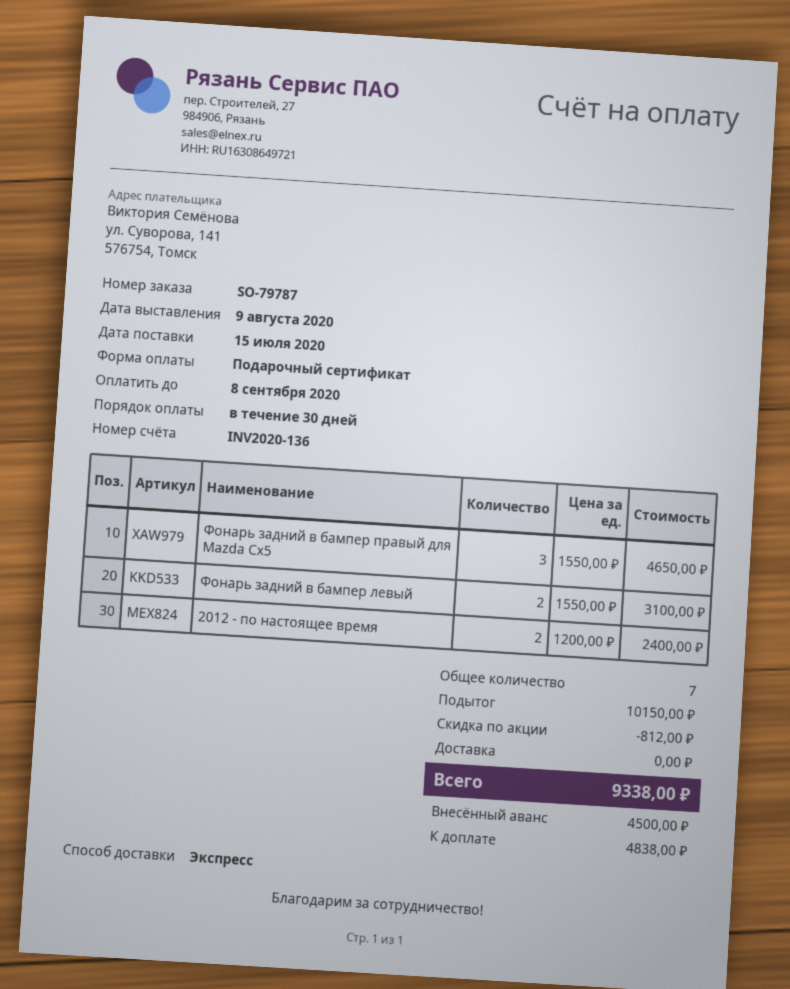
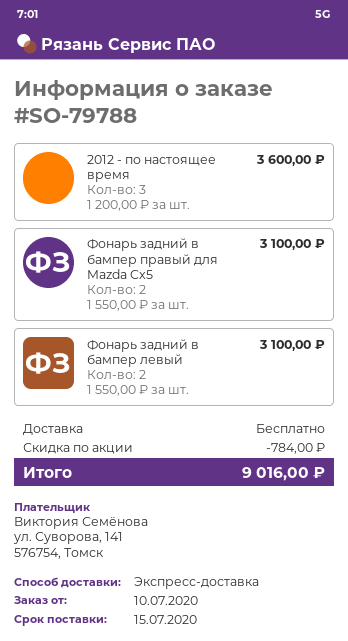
order number: SO-79787 -> SO-79788
Фонарь задний в бампер правый для Mazda Cx5: 3 x 1550.00 = 4650.00 -> 2 x 1550.00 = 3100.00
2012 - по настоящее время: 2 x 1200.00 = 2400.00 -> 3 x 1200.00 = 3600.00
discount: 812.00 -> 784.00
total: 9338.00 -> 9016.00

